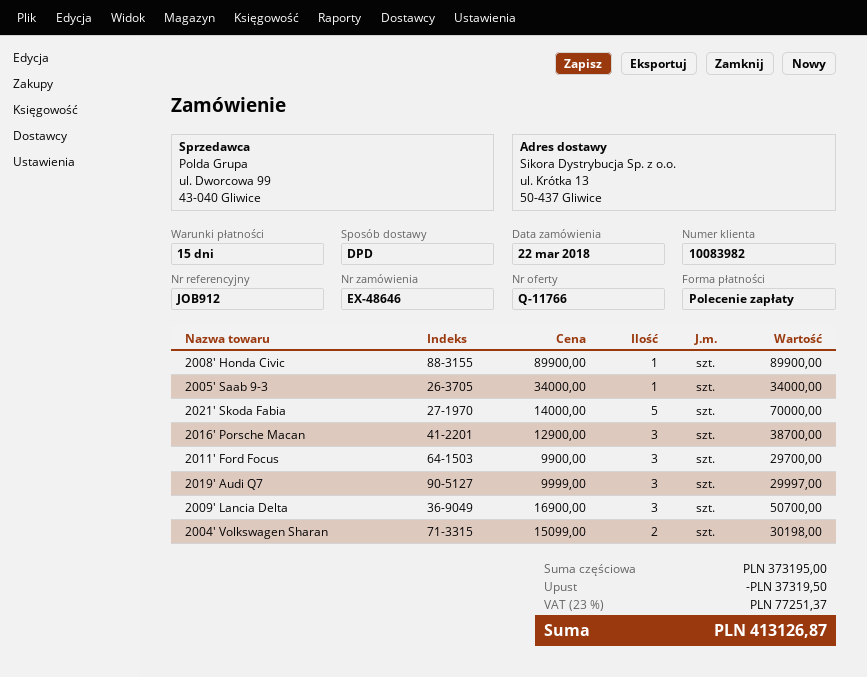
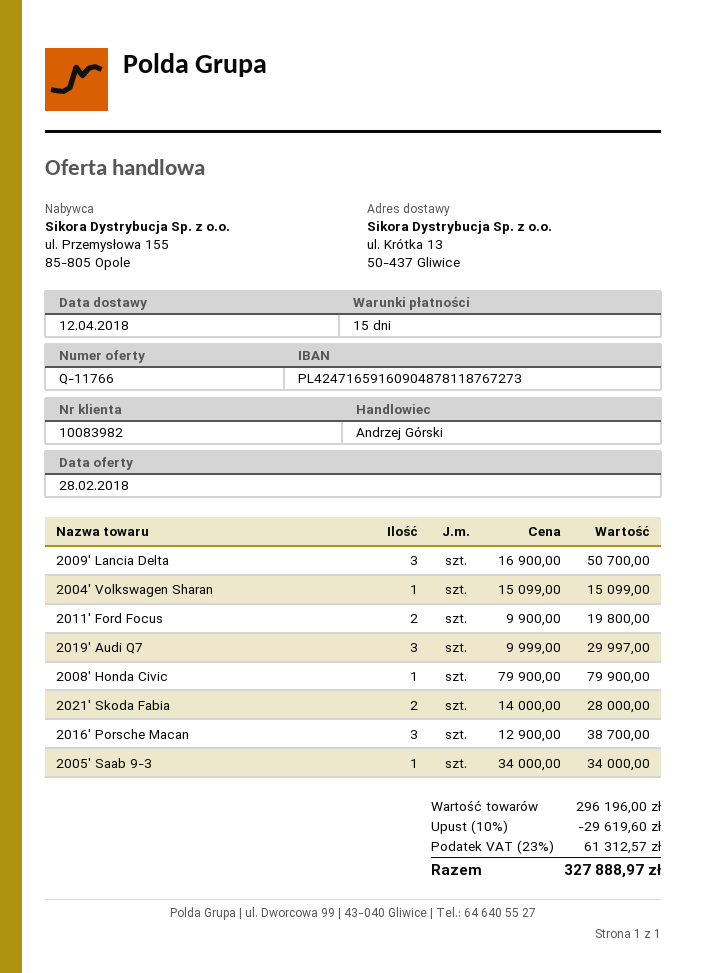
2008' Honda Civic: 1 x 89900.00 = 89900.00 -> 1 x 79900.00 = 79900.00
2021' Skoda Fabia: 5 x 14000.00 = 70000.00 -> 2 x 14000.00 = 28000.00
2011' Ford Focus: 3 x 9900.00 = 29700.00 -> 2 x 9900.00 = 19800.00
2004' Volkswagen Sharan: 2 x 15099.00 = 30198.00 -> 1 x 15099.00 = 15099.00
subtotal: 373195.00 -> 296196.00
discount: 37319.50 -> 29619.60
tax: 23% = 77251.37 -> 23% = 61312.57
total: 413126.87 -> 327888.97

